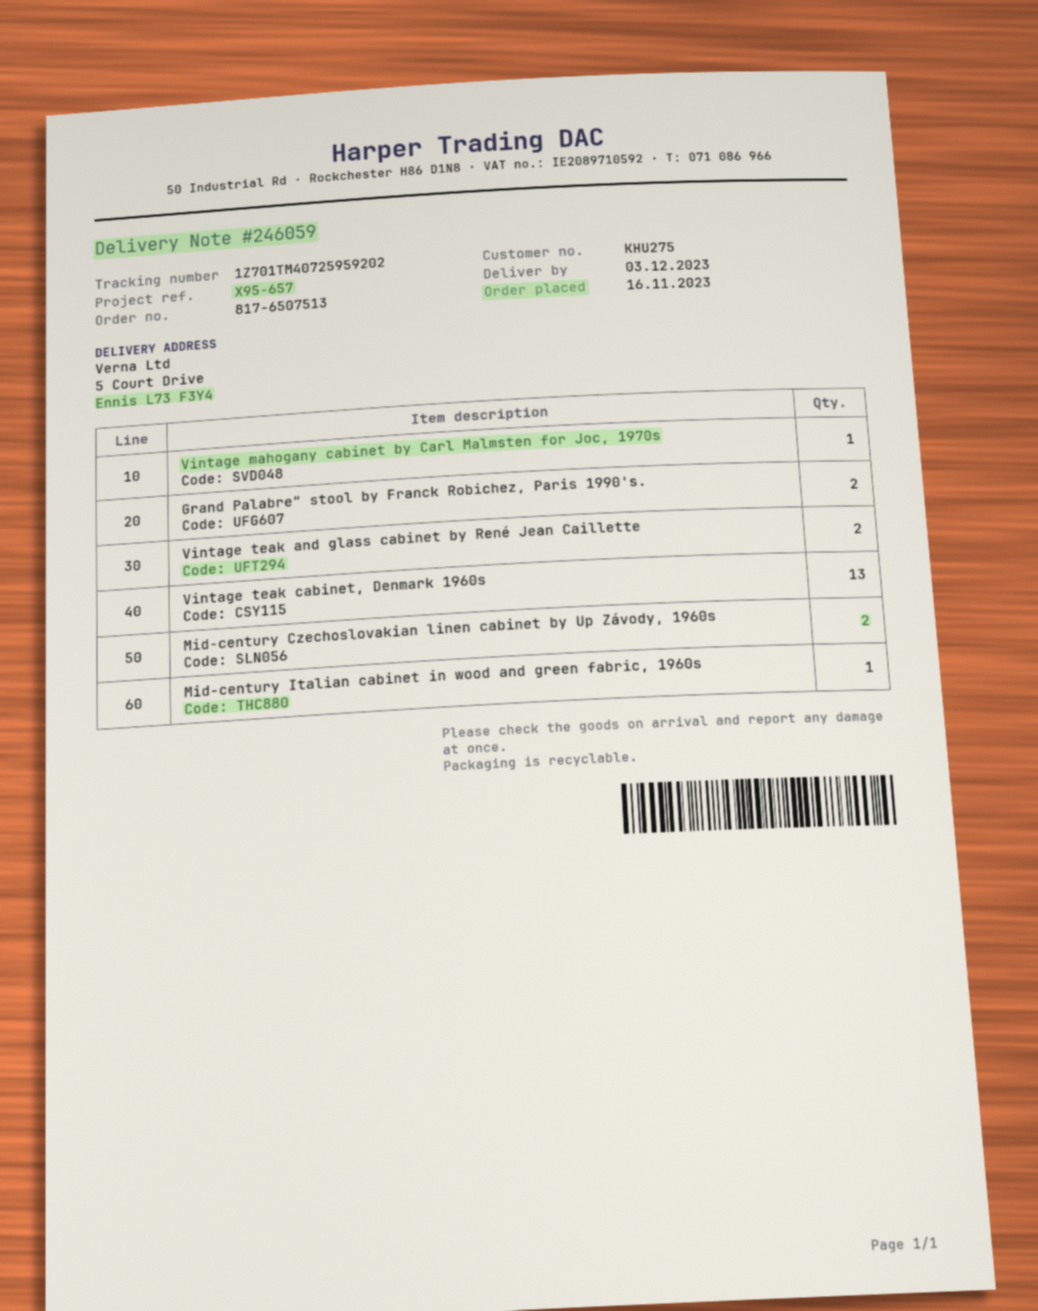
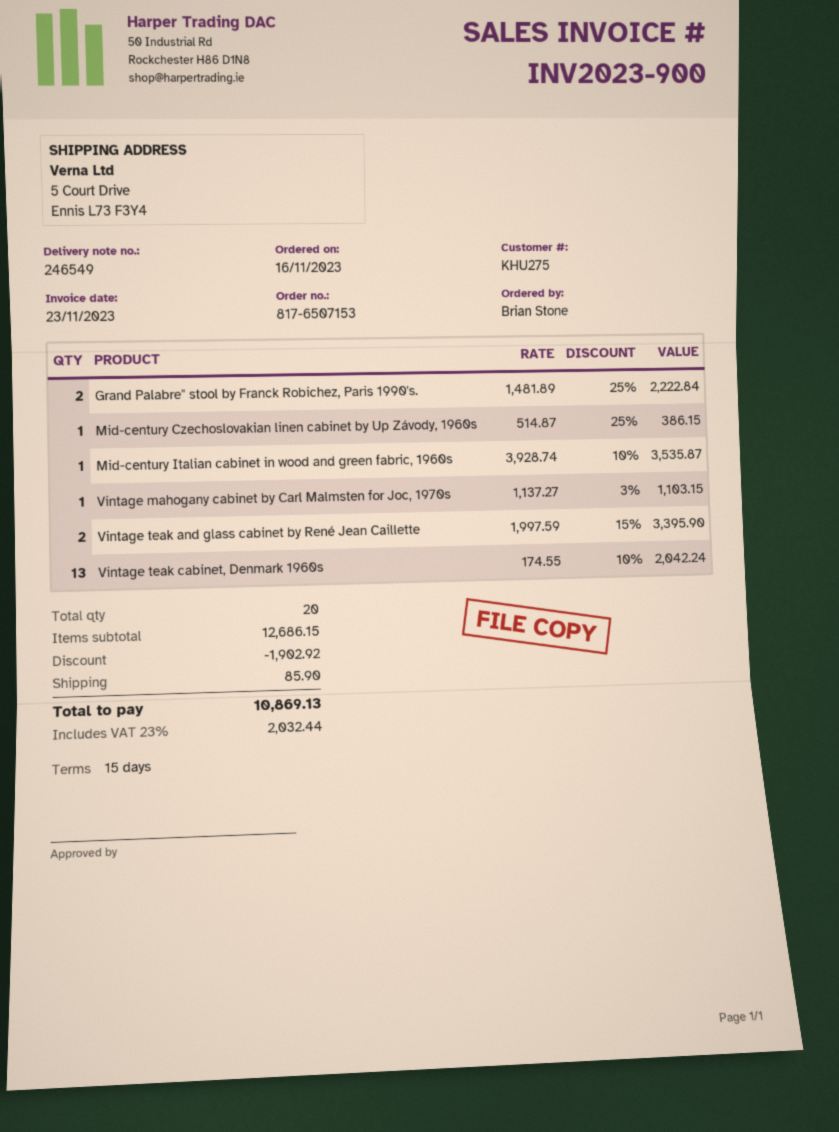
order number: 817-6507513 -> 817-6507153
delivery note number: 246059 -> 246549
Mid-century Czechoslovakian linen cabinet by Up Závody, 1960s: 2 -> 1

